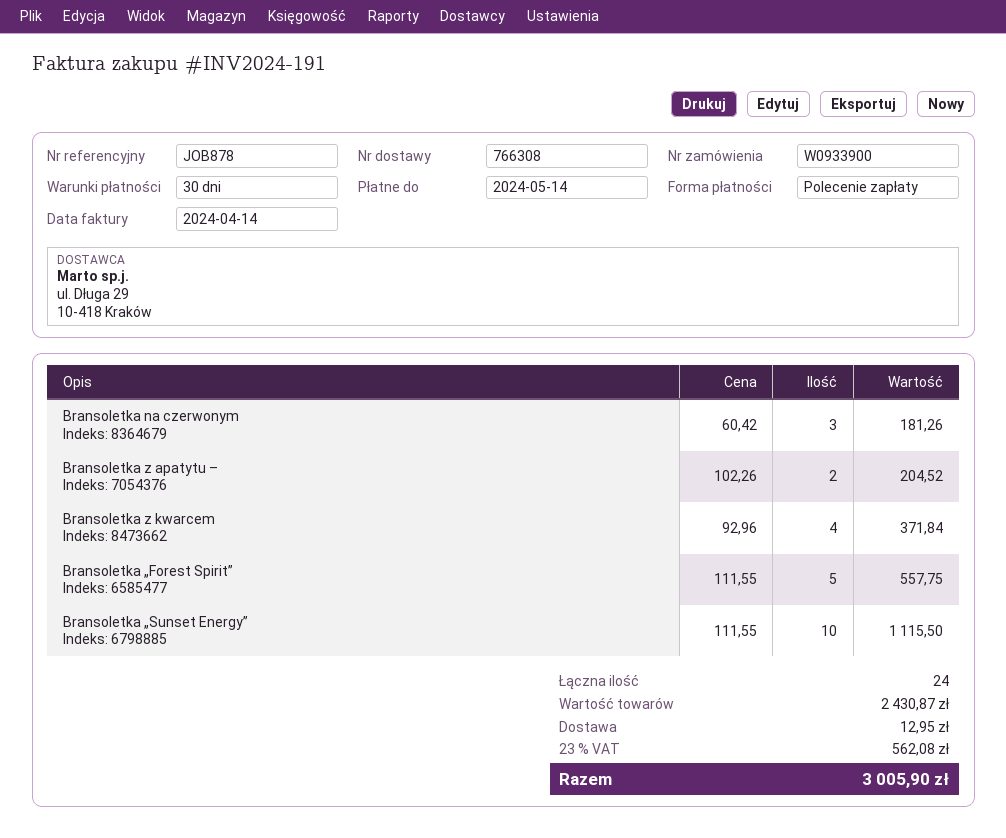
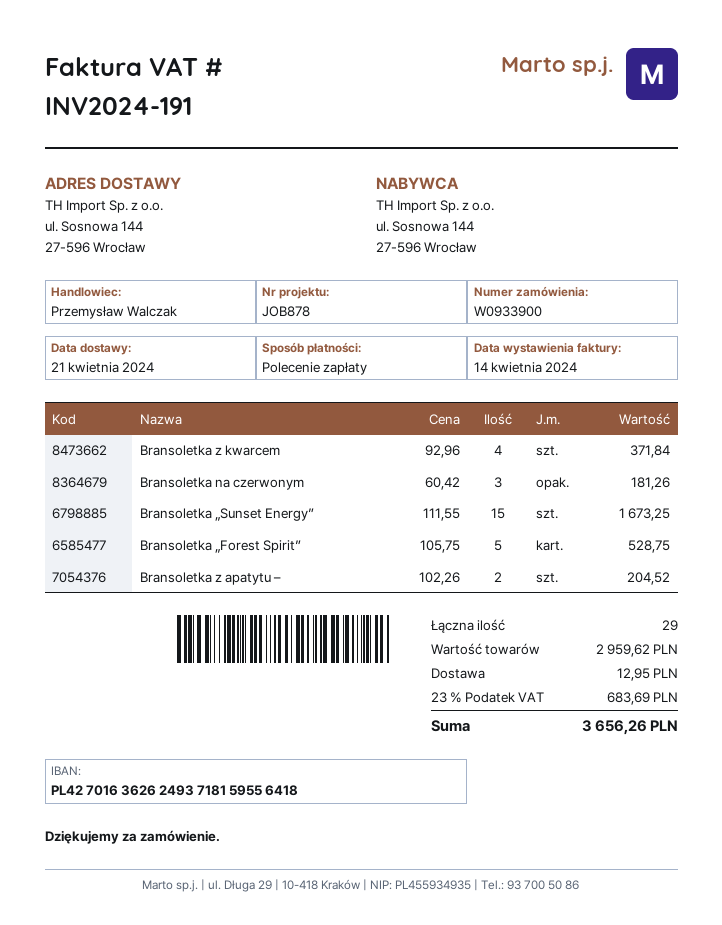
Bransoletka „Forest Spirit”: 5 x 111.55 = 557.75 -> 5 x 105.75 = 528.75
Bransoletka „Sunset Energy”: 10 x 111.55 = 1115.50 -> 15 x 111.55 = 1673.25
total quantity: 24 -> 29
subtotal: 2430.87 -> 2959.62
tax: 23% = 562.08 -> 23% = 683.69
total: 3005.90 -> 3656.26

